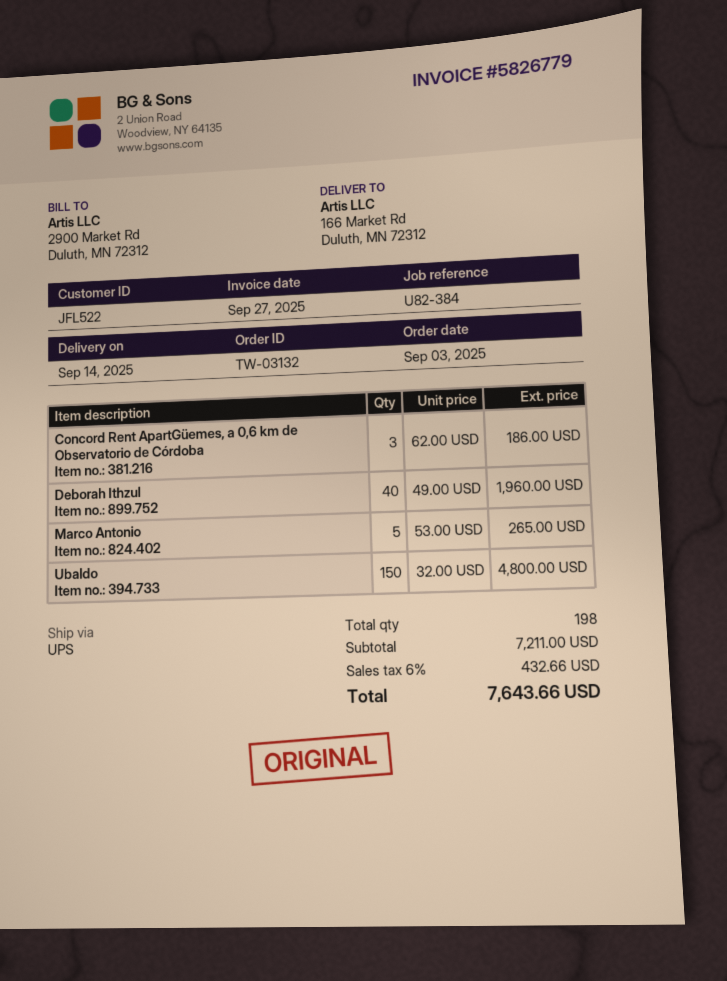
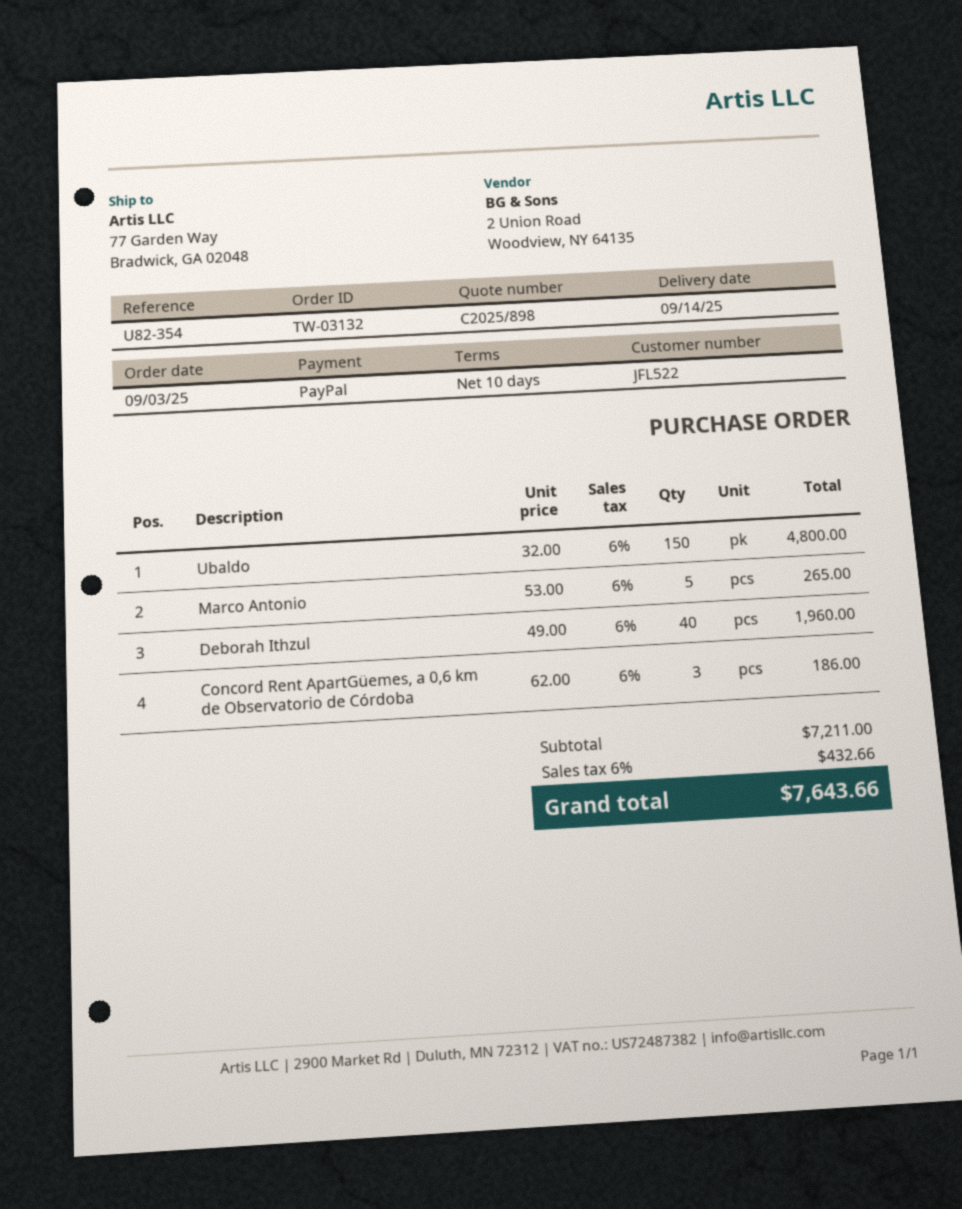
reference: U82-384 -> U82-354
ship to: 166 Market Rd, Duluth, MN 72312 -> 77 Garden Way, Bradwick, GA 02048

